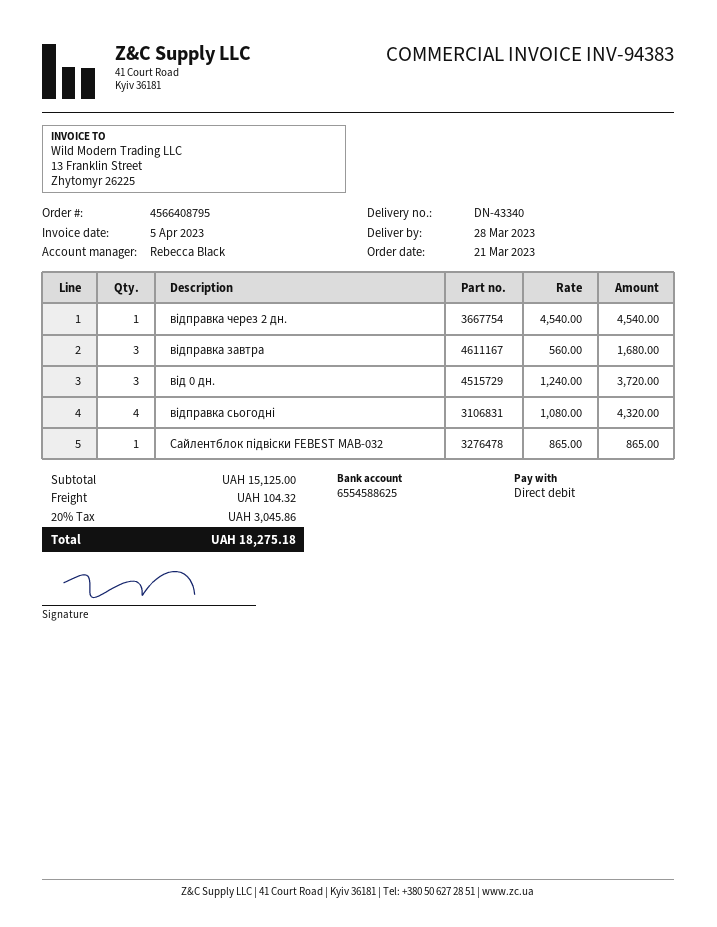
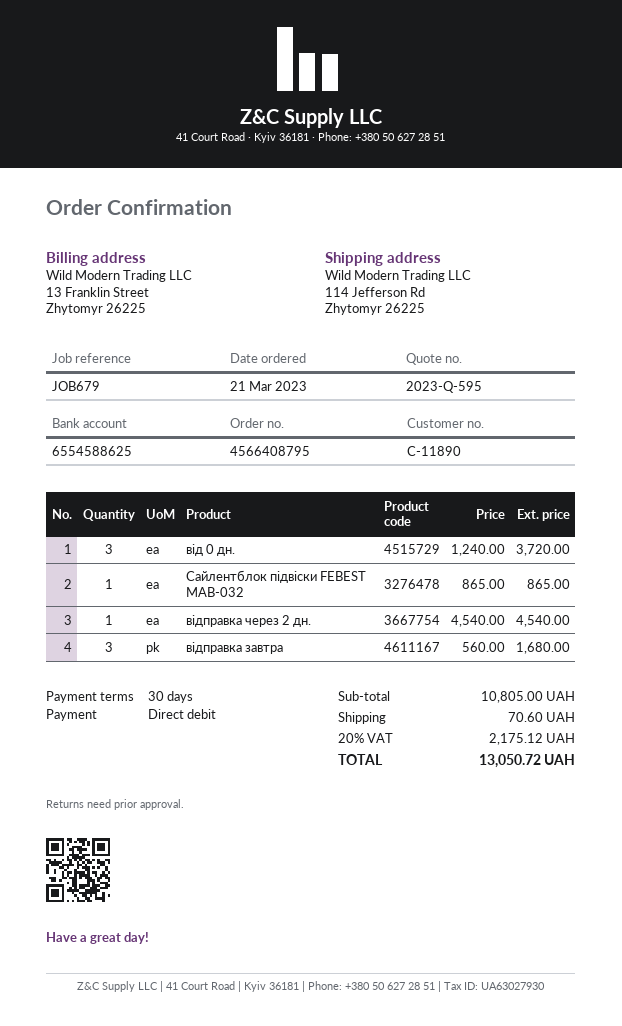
відправка сьогодні: 4 x 1080.00 = 4320.00 -> none
subtotal: 15125.00 -> 10805.00
shipping: 104.32 -> 70.60
tax: 20% = 3045.86 -> 20% = 2175.12
total: 18275.18 -> 13050.72

